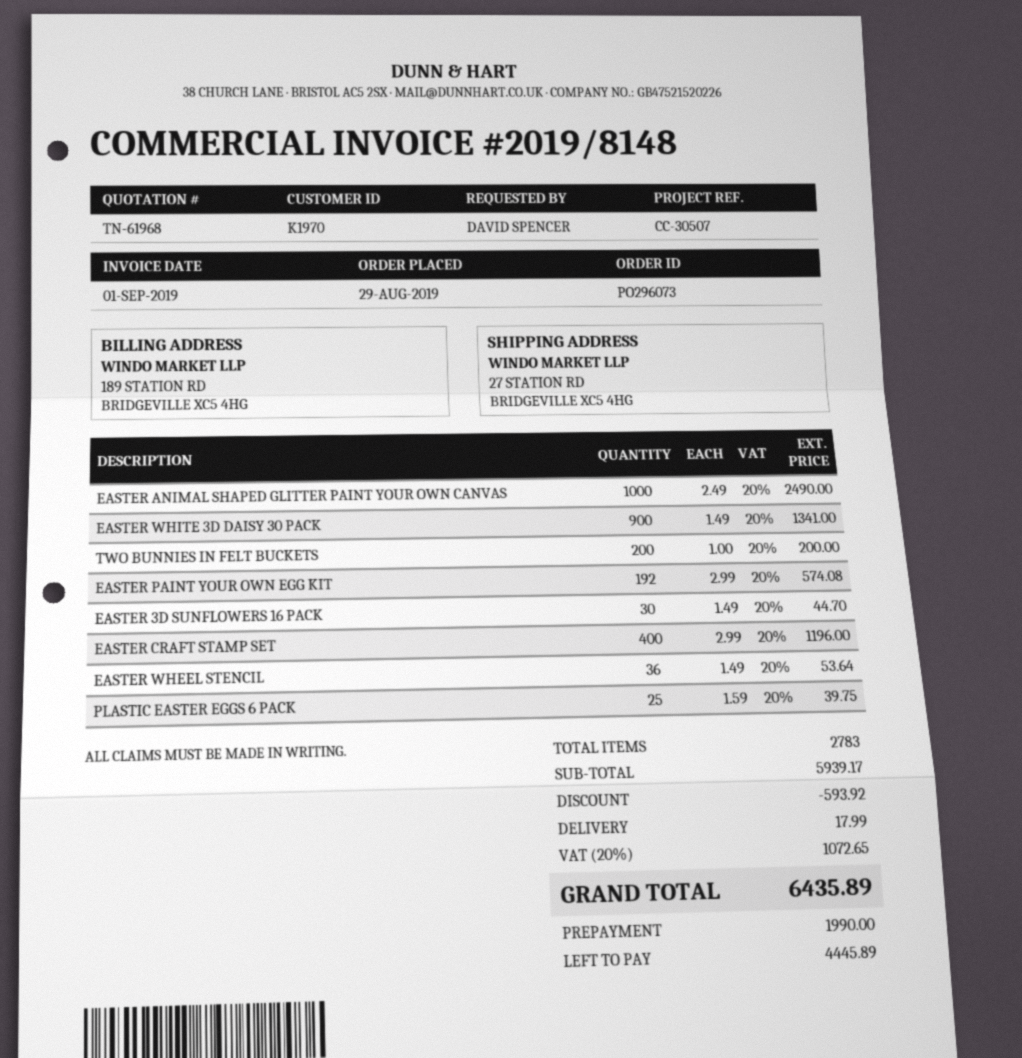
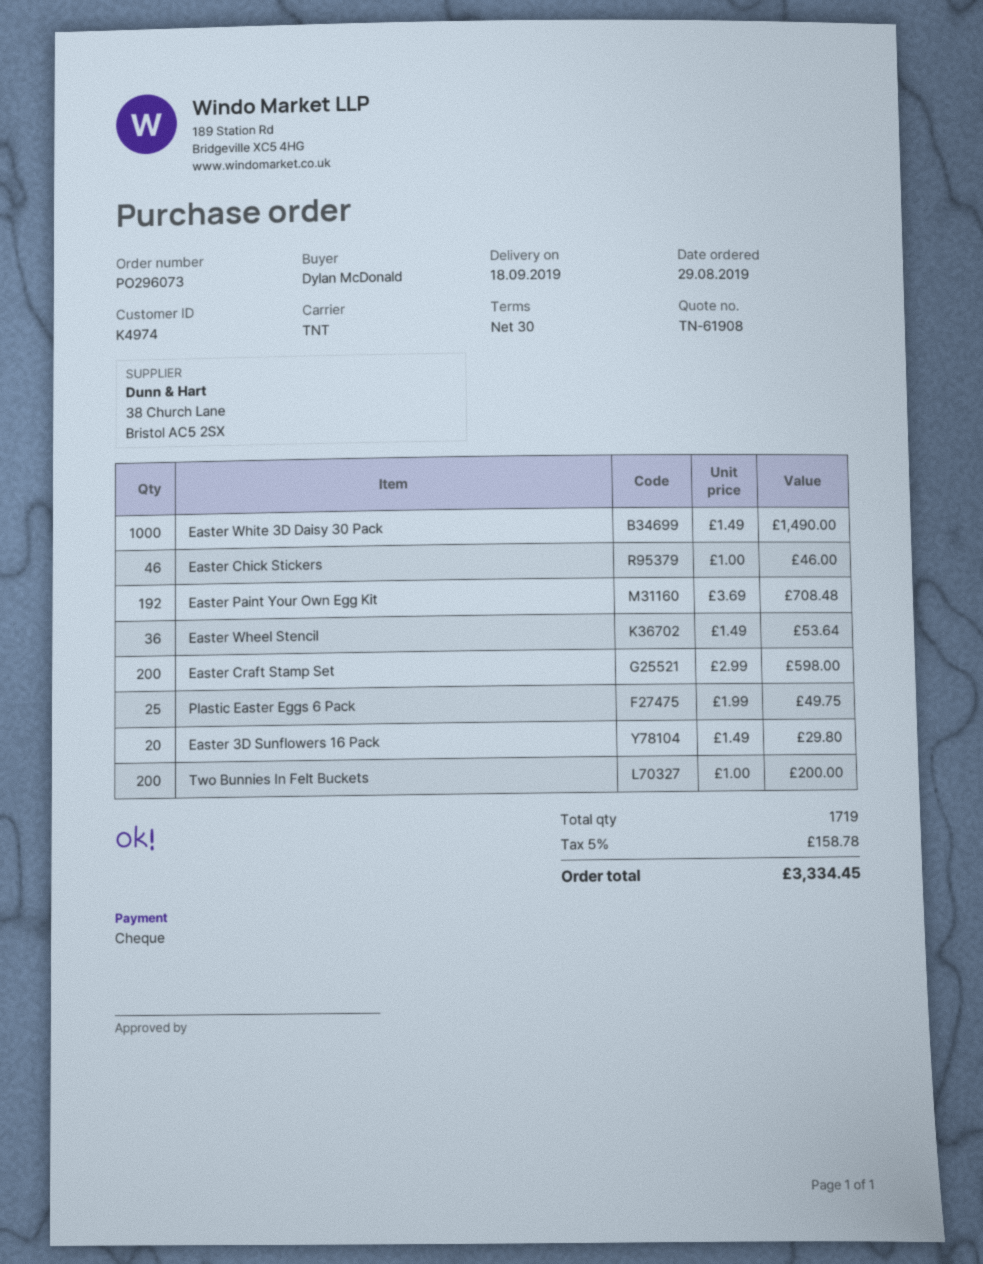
quote number: TN-61968 -> TN-61908
customer number: K1970 -> K4974
ordered by: DAVID SPENCER -> Dylan McDonald
EASTER ANIMAL SHAPED GLITTER PAINT YOUR OWN CANVAS: 1000 x 2.49 = 2490.00 -> none
EASTER WHITE 3D DAISY 30 PACK: 900 x 1.49 = 1341.00 -> 1000 x 1.49 = 1490.00
EASTER PAINT YOUR OWN EGG KIT: 192 x 2.99 = 574.08 -> 192 x 3.69 = 708.48
EASTER 3D SUNFLOWERS 16 PACK: 30 x 1.49 = 44.70 -> 20 x 1.49 = 29.80
EASTER CRAFT STAMP SET: 400 x 2.99 = 1196.00 -> 200 x 2.99 = 598.00
PLASTIC EASTER EGGS 6 PACK: 25 x 1.59 = 39.75 -> 25 x 1.99 = 49.75
Easter Chick Stickers: none -> 46 x 1.00 = 46.00
total quantity: 2783 -> 1719
discount: 593.92 -> none
shipping: 17.99 -> none
tax: 20% = 1072.65 -> 5% = 158.78
total: 6435.89 -> 3334.45

